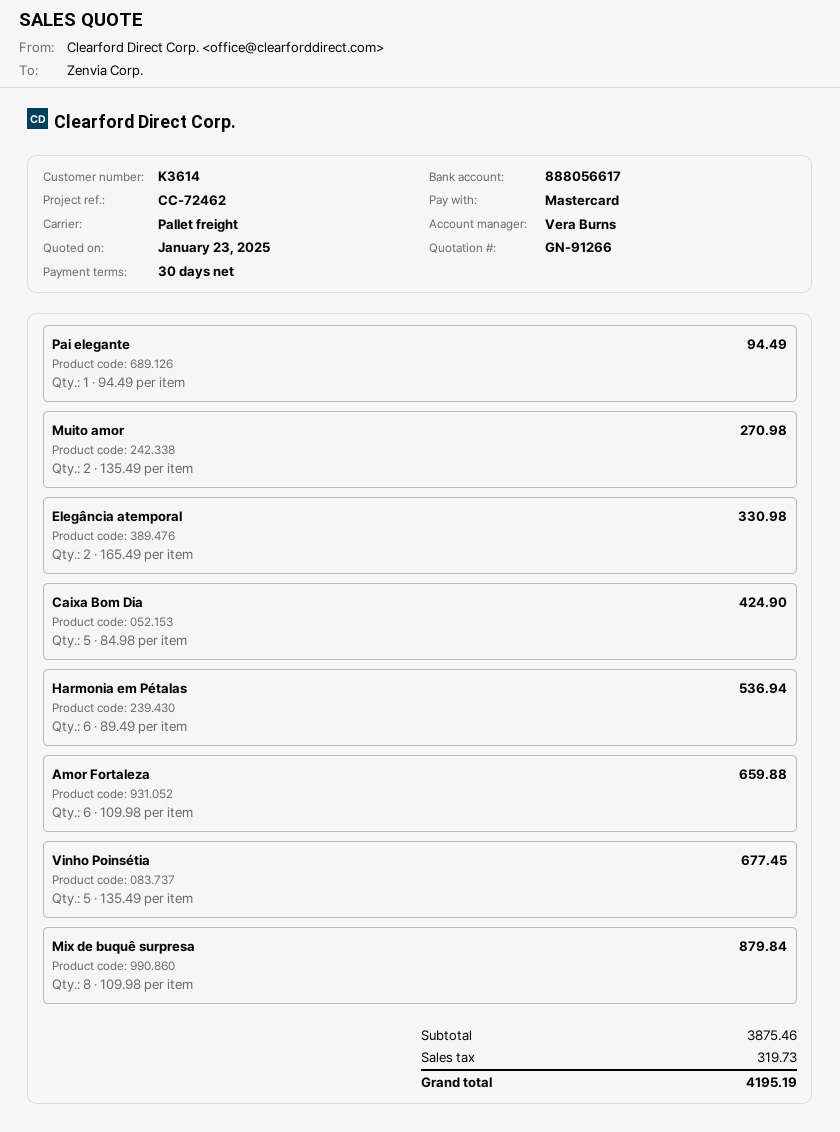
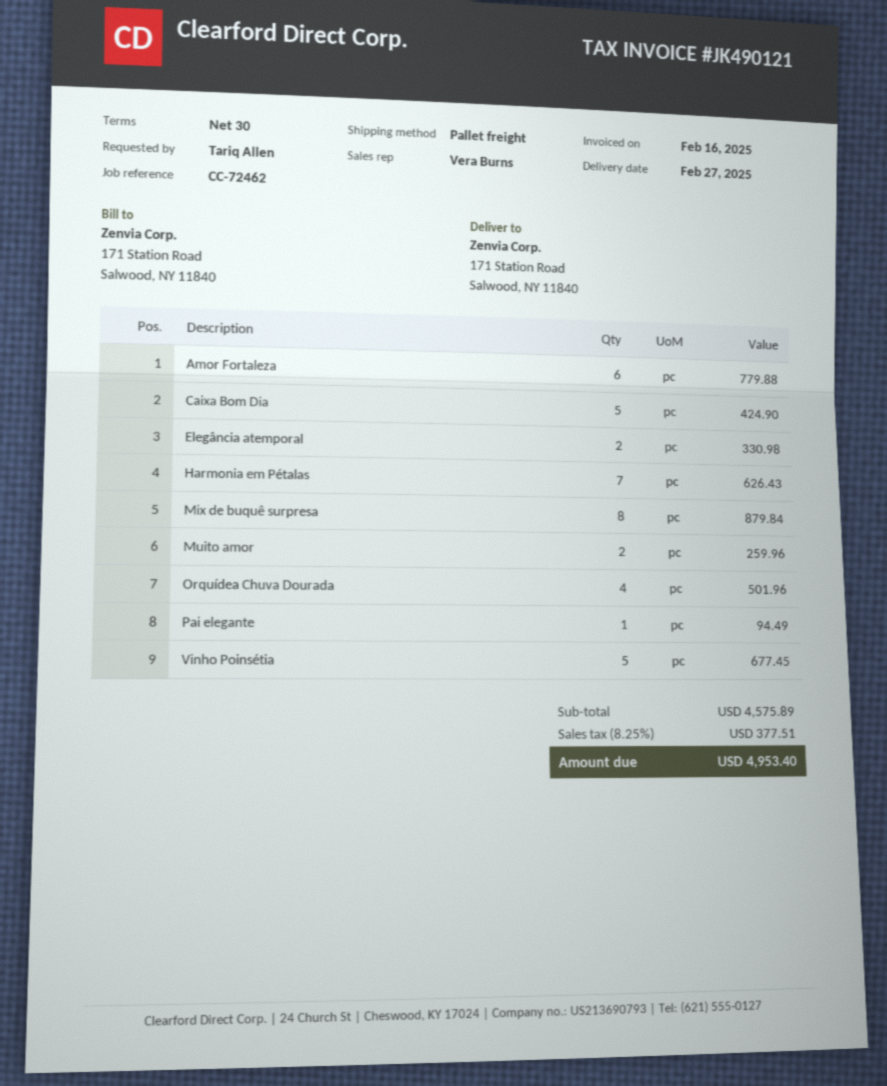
Muito amor: 2 for 270.98 -> 2 for 259.96
Harmonia em Pétalas: 6 for 536.94 -> 7 for 626.43
Amor Fortaleza: 6 for 659.88 -> 6 for 779.88
Orquídea Chuva Dourada: none -> 4 for 501.96
subtotal: 3875.46 -> 4575.89
tax: 319.73 -> 377.51
total: 4195.19 -> 4953.40

